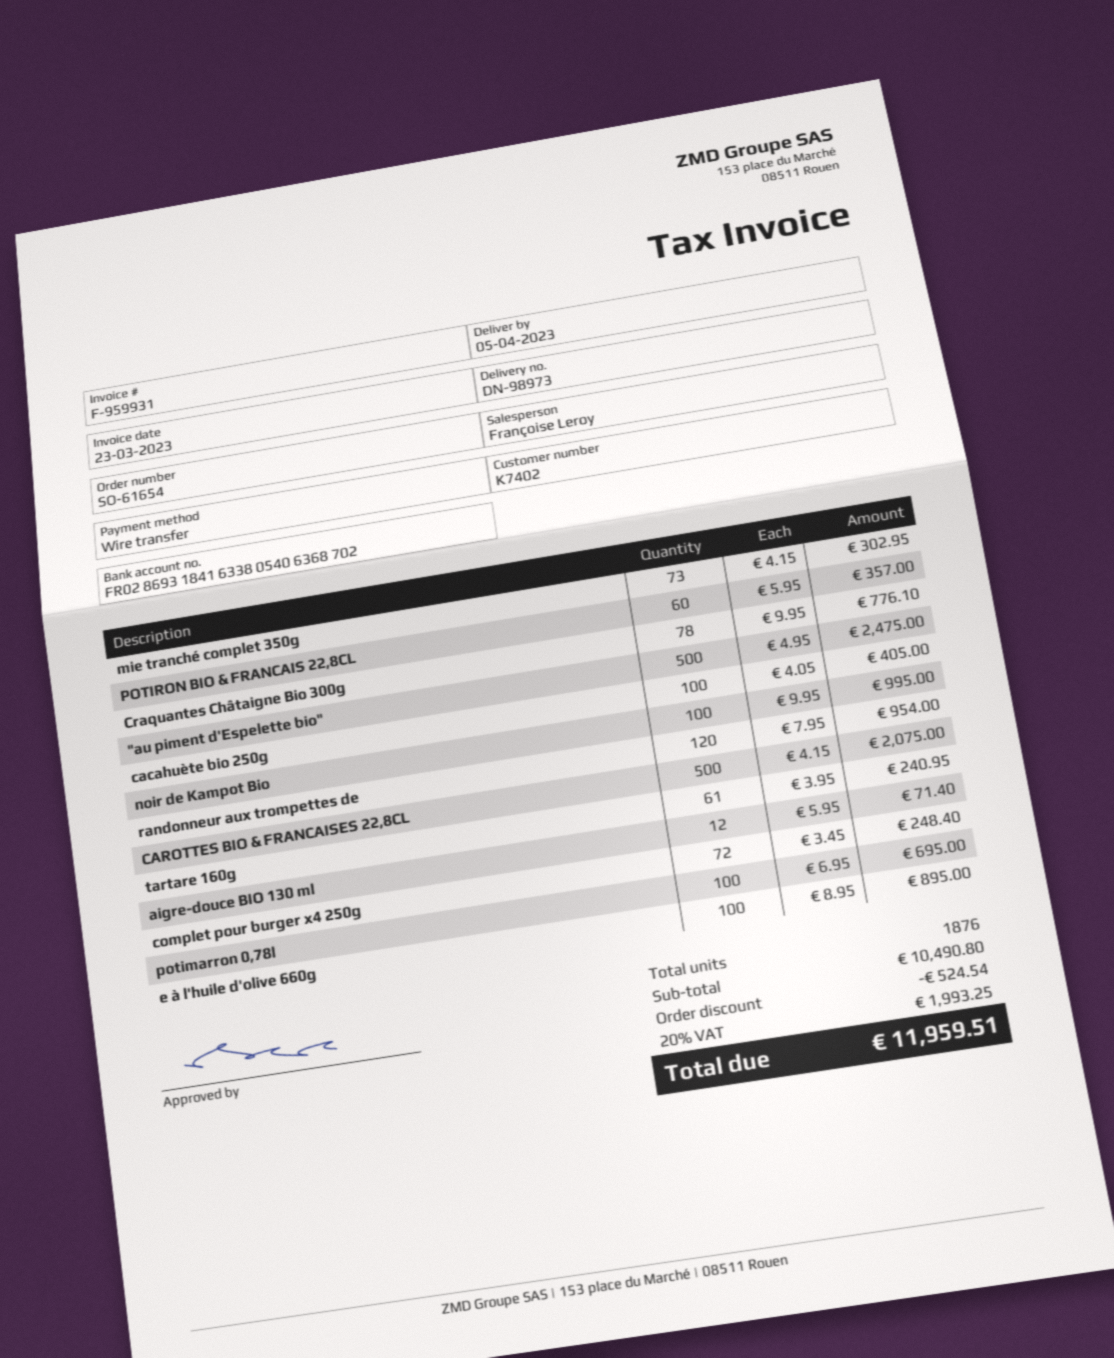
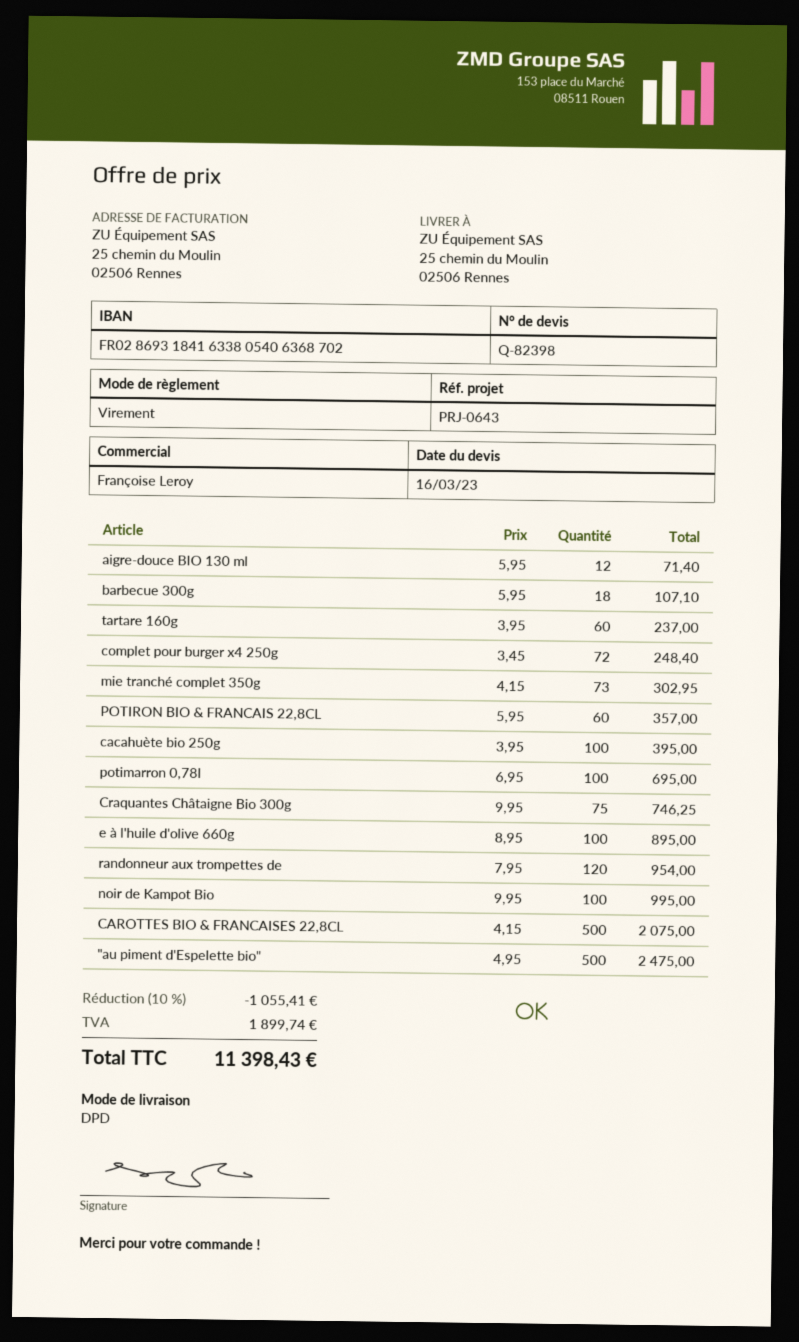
Craquantes Châtaigne Bio 300g: 78 x 9.95 = 776.10 -> 75 x 9.95 = 746.25
cacahuète bio 250g: 100 x 4.05 = 405.00 -> 100 x 3.95 = 395.00
tartare 160g: 61 x 3.95 = 240.95 -> 60 x 3.95 = 237.00
barbecue 300g: none -> 18 x 5.95 = 107.10
discount: 524.54 -> 1055.41
tax: 1993.25 -> 1899.74
total: 11959.51 -> 11398.43

